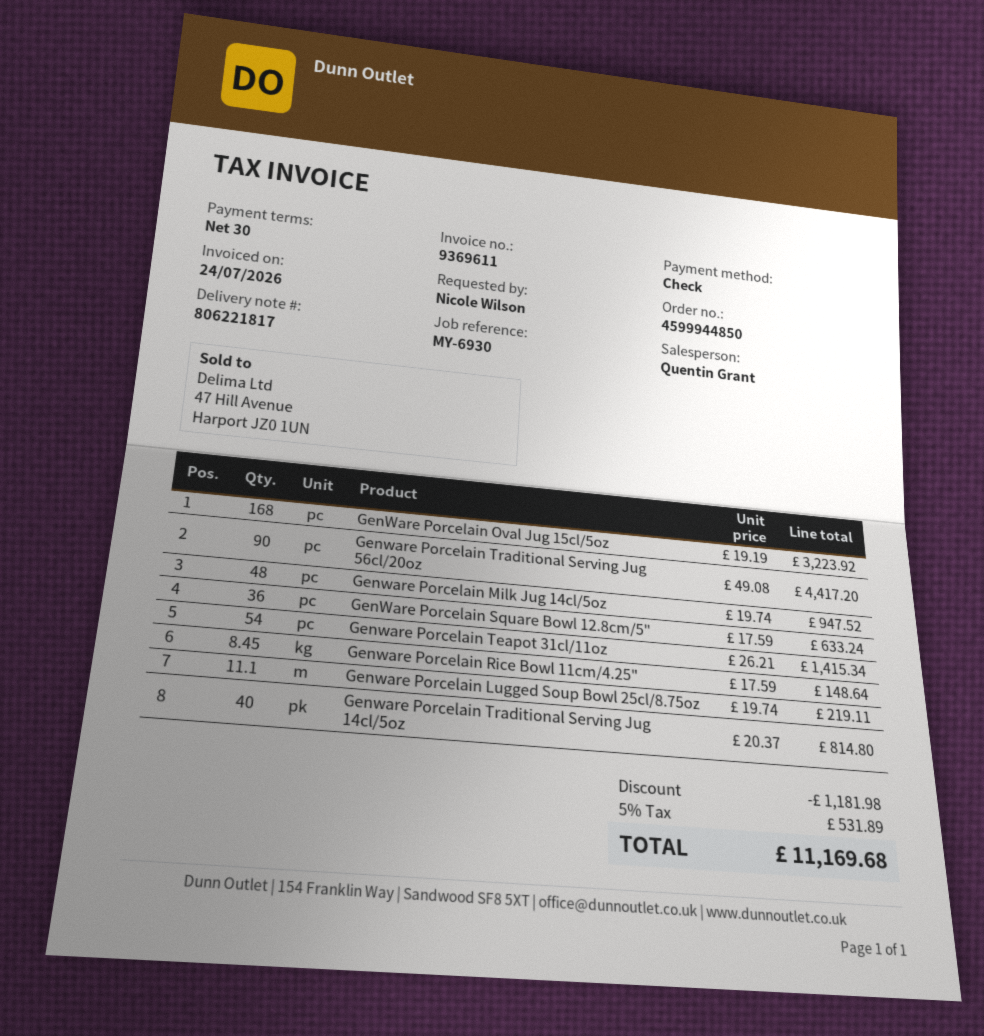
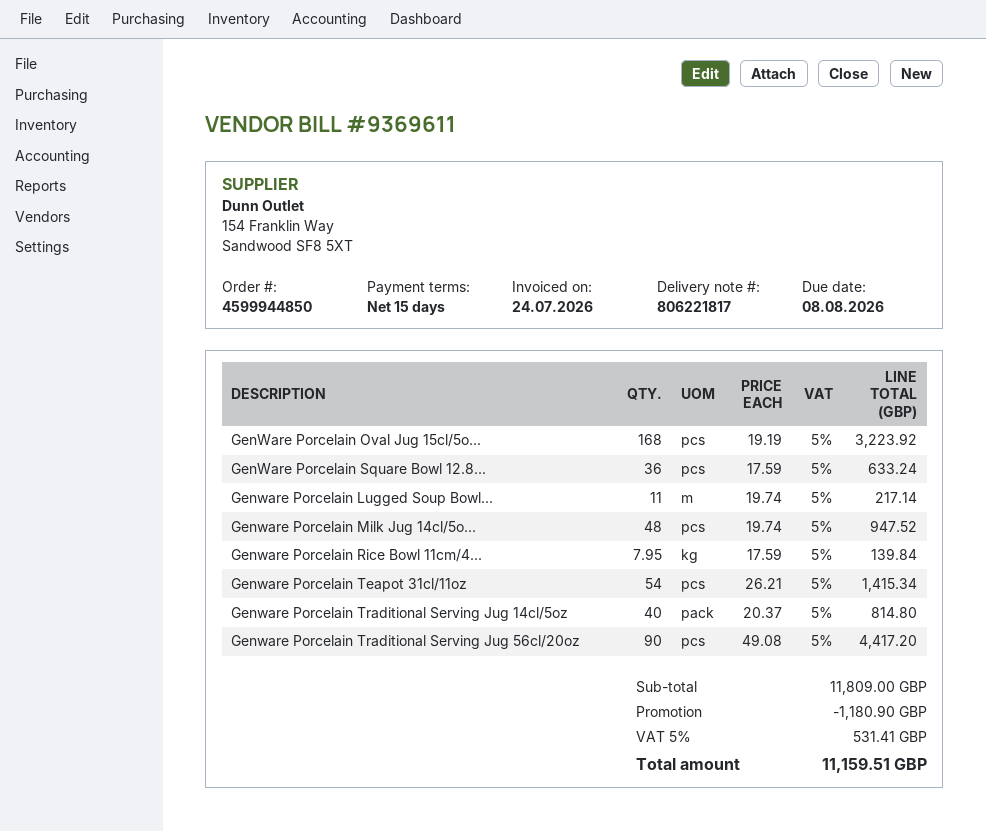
payment terms: 30 days -> 15 days
Genware Porcelain Rice Bowl 11cm/4.25": 8.45 x 17.59 = 148.64 -> 7.95 x 17.59 = 139.84
Genware Porcelain Lugged Soup Bowl 25cl/8.75oz: 11.1 x 19.74 = 219.11 -> 11 x 19.74 = 217.14
discount: 1181.98 -> 1180.90
tax: 5% = 531.89 -> 5% = 531.41
total: 11169.68 -> 11159.51

